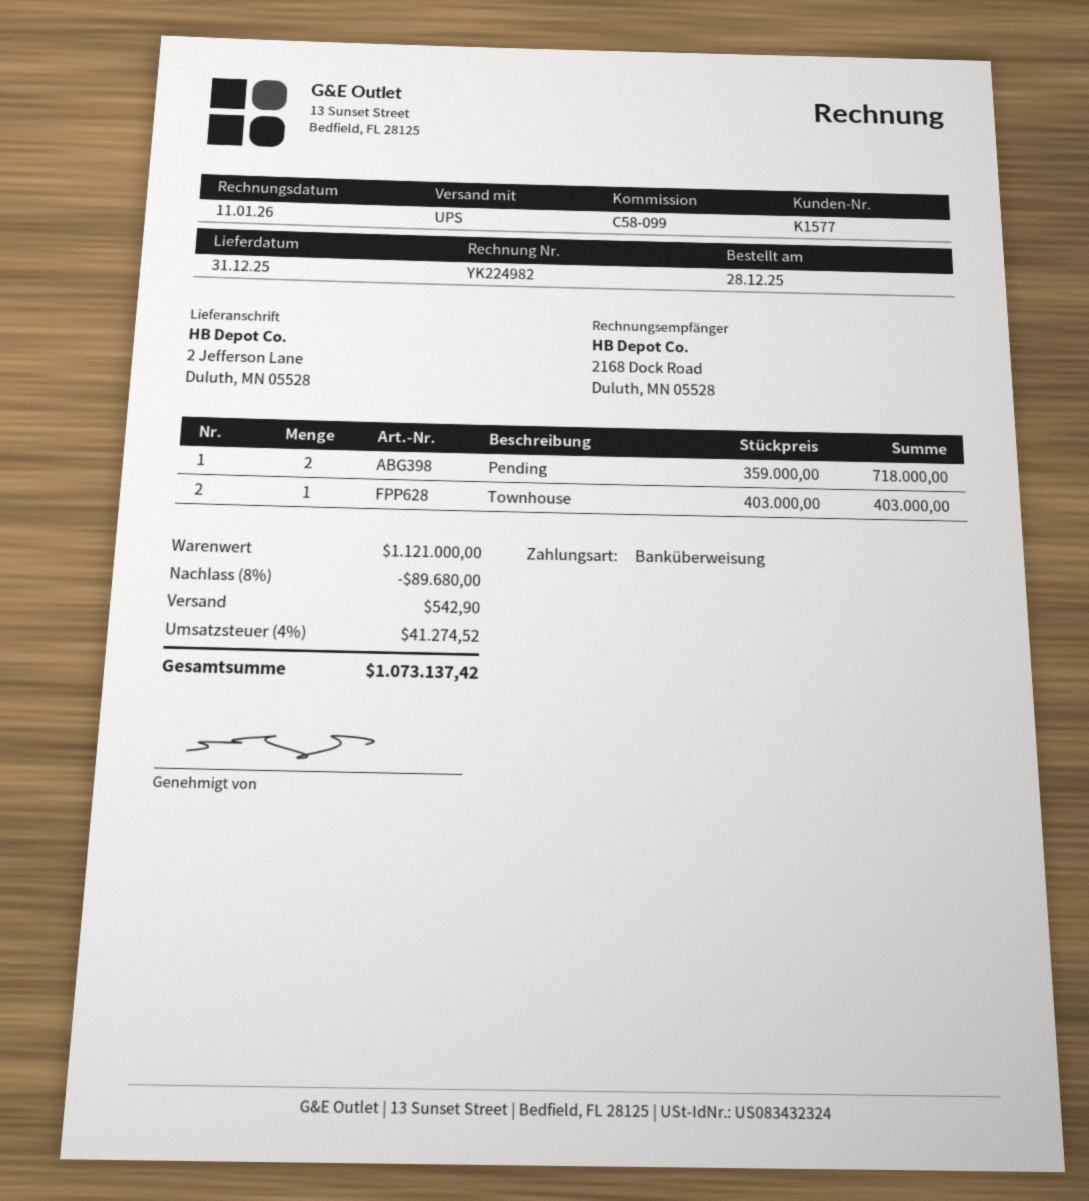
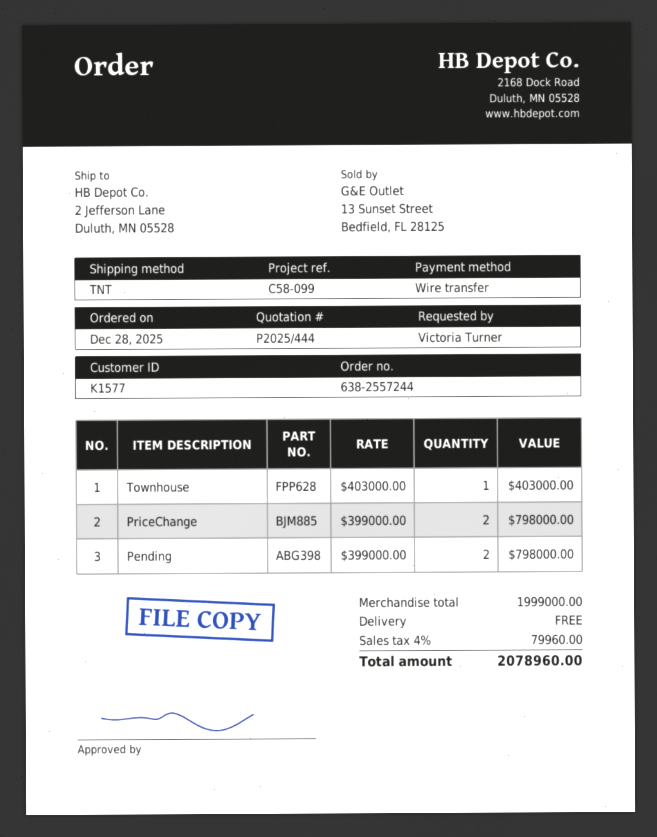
shipping method: UPS -> TNT
Pending: 2 x 359000.00 = 718000.00 -> 2 x 399000.00 = 798000.00
PriceChange: none -> 2 x 399000.00 = 798000.00
subtotal: 1121000.00 -> 1999000.00
discount: 8% = 89680.00 -> none
shipping: 542.90 -> 0.00
tax: 4% = 41274.52 -> 4% = 79960.00
total: 1073137.42 -> 2078960.00

